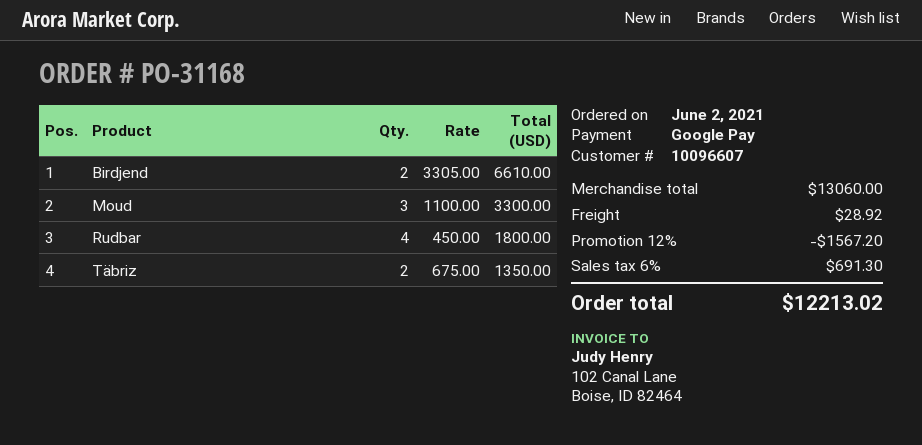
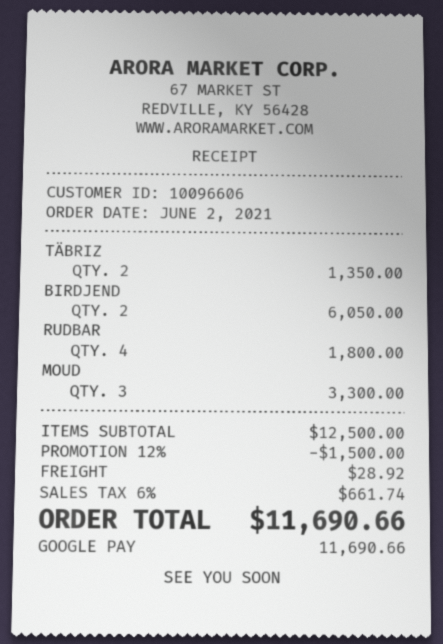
customer number: 10096607 -> 10096606
Birdjend: 2 for 6610.00 -> 2 for 6050.00
subtotal: 13060.00 -> 12500.00
discount: 12% = 1567.20 -> 12% = 1500.00
tax: 6% = 691.30 -> 6% = 661.74
total: 12213.02 -> 11690.66

